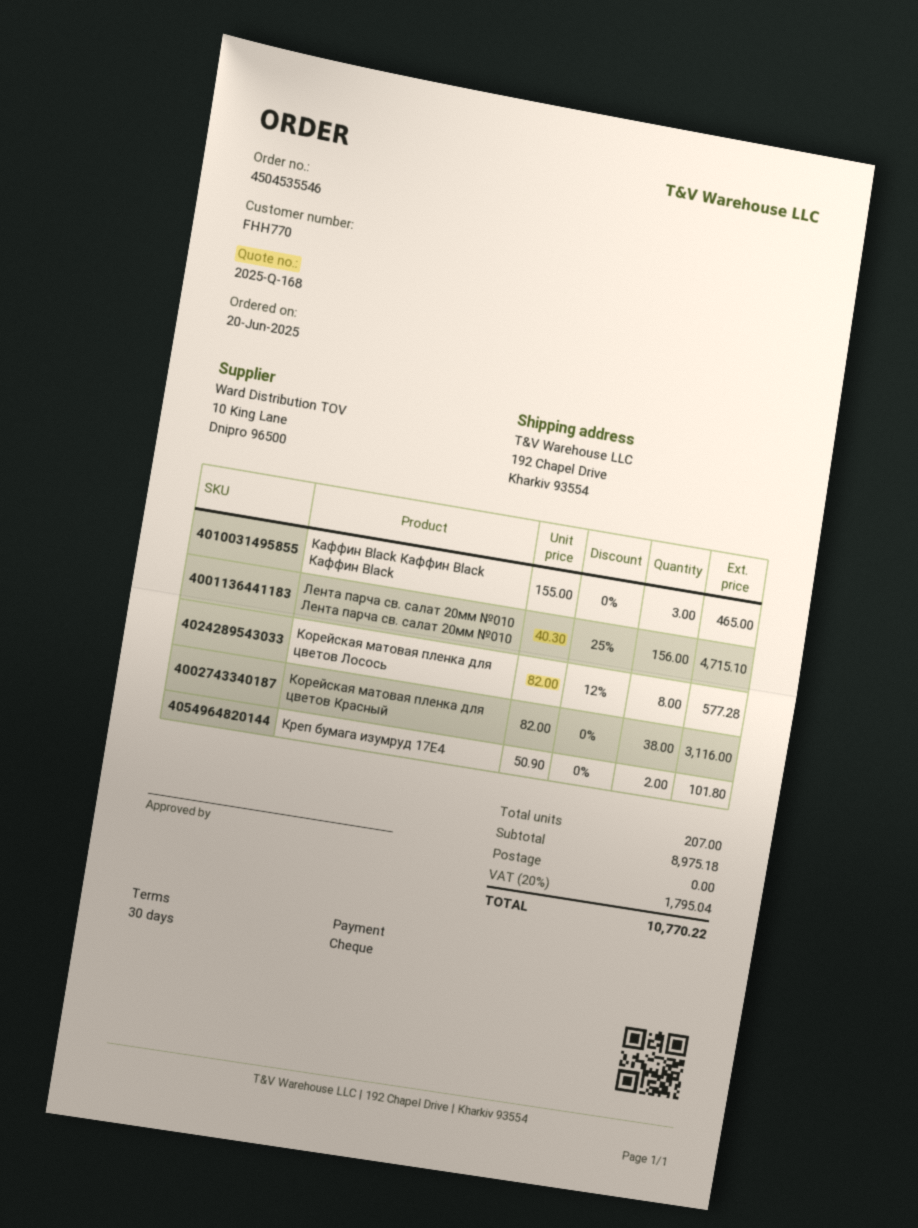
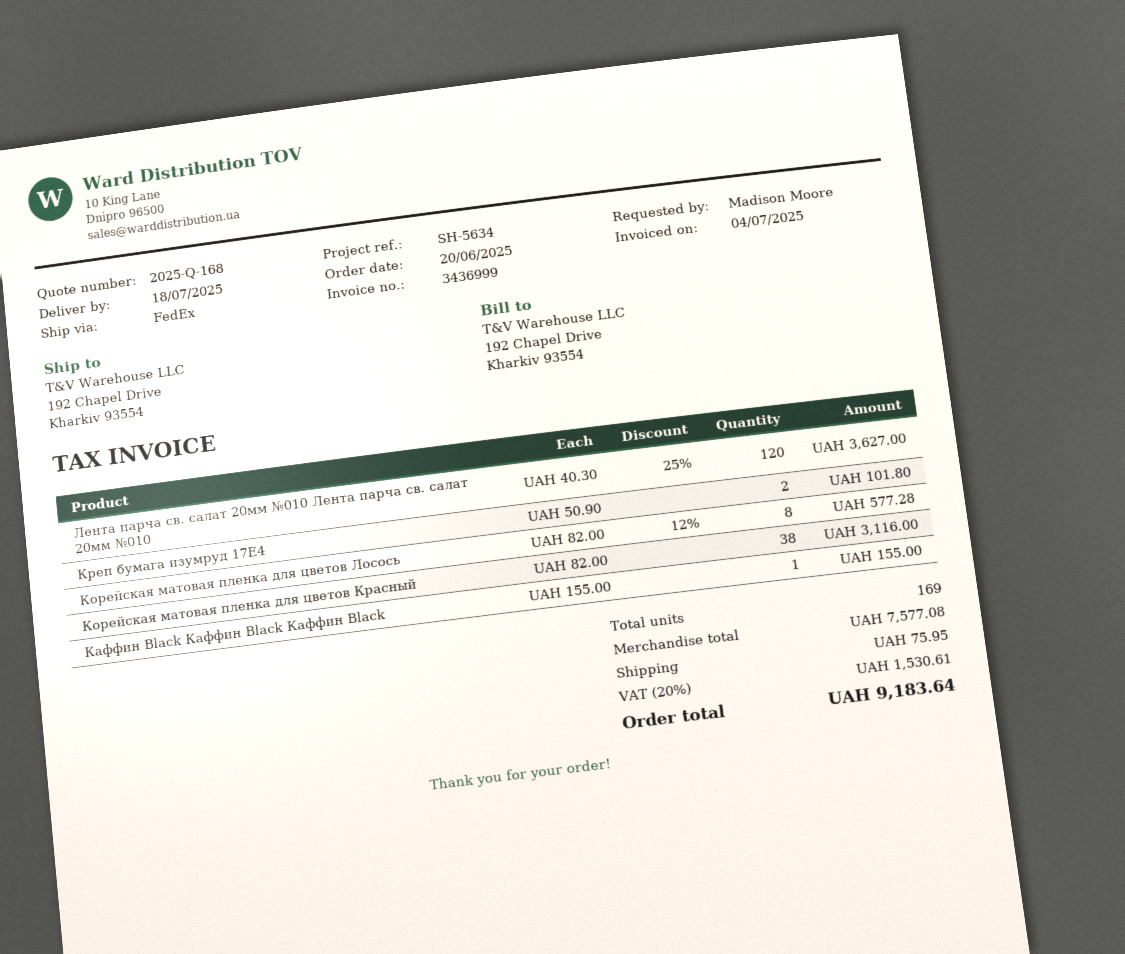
Каффин Black Каффин Black Каффин Black: 3 x 155.00 = 465.00 -> 1 x 155.00 = 155.00
Лента парча св. салат 20мм №010 Лента парча св. салат 20мм №010: 156 x 40.30 - 25% = 4715.10 -> 120 x 40.30 - 25% = 3627.00
total quantity: 207 -> 169
subtotal: 8975.18 -> 7577.08
shipping: 0.00 -> 75.95
tax: 20% = 1795.04 -> 20% = 1530.61
total: 10770.22 -> 9183.64

